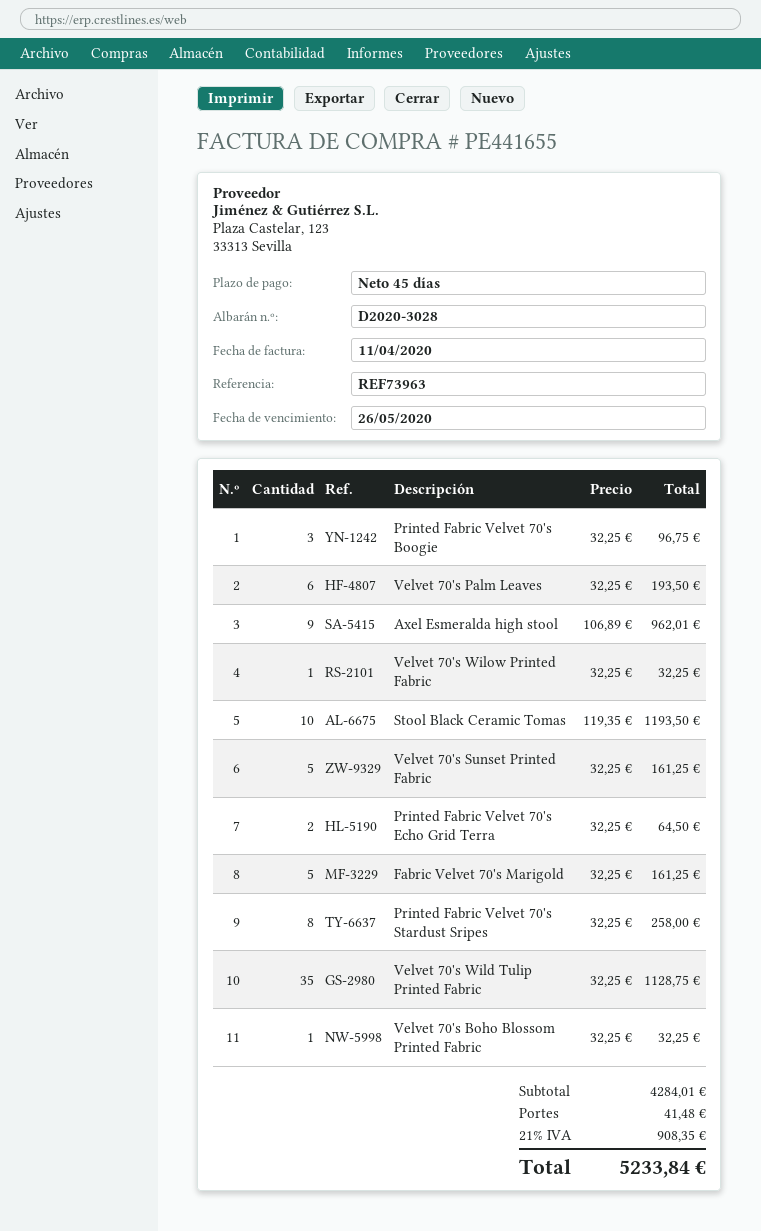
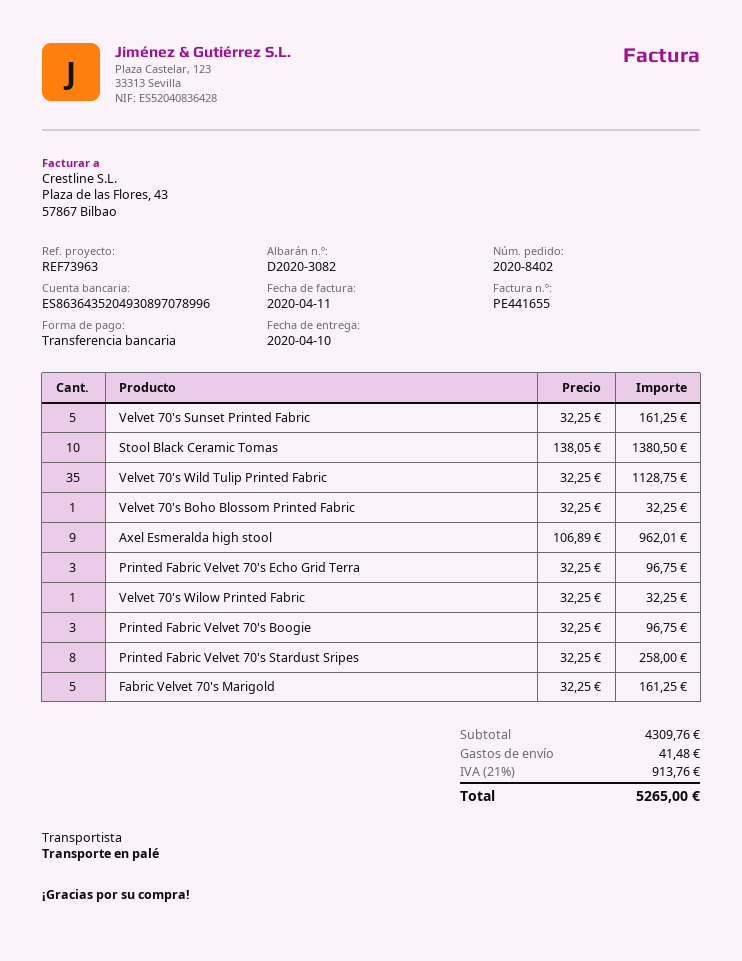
delivery note number: D2020-3028 -> D2020-3082
Velvet 70's Palm Leaves: 6 x 32.25 = 193.50 -> none
Stool Black Ceramic Tomas: 10 x 119.35 = 1193.50 -> 10 x 138.05 = 1380.50
Printed Fabric Velvet 70's Echo Grid Terra: 2 x 32.25 = 64.50 -> 3 x 32.25 = 96.75
subtotal: 4284.01 -> 4309.76
tax: 21% = 908.35 -> 21% = 913.76
total: 5233.84 -> 5265.00

